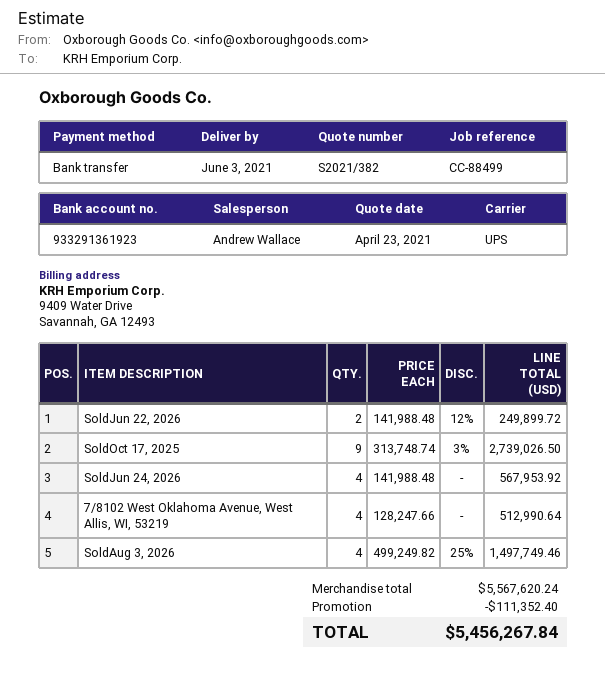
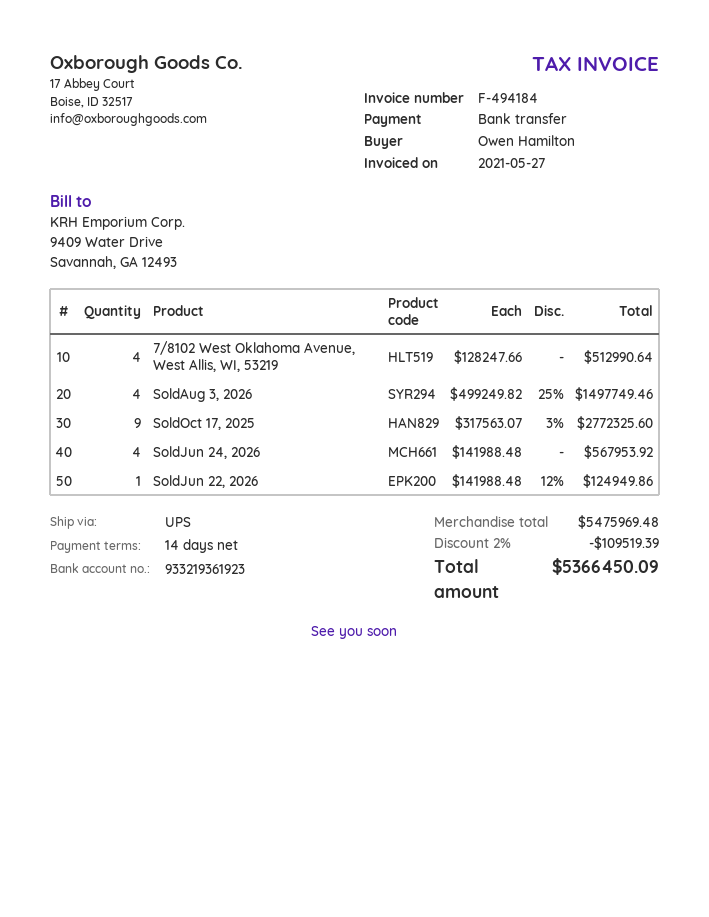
bank account: 933291361923 -> 933219361923
SoldJun 22, 2026: 2 x 141988.48 - 12% = 249899.72 -> 1 x 141988.48 - 12% = 124949.86
SoldOct 17, 2025: 9 x 313748.74 - 3% = 2739026.50 -> 9 x 317563.07 - 3% = 2772325.60
subtotal: 5567620.24 -> 5475969.48
discount: 111352.40 -> 109519.39
total: 5456267.84 -> 5366450.09

